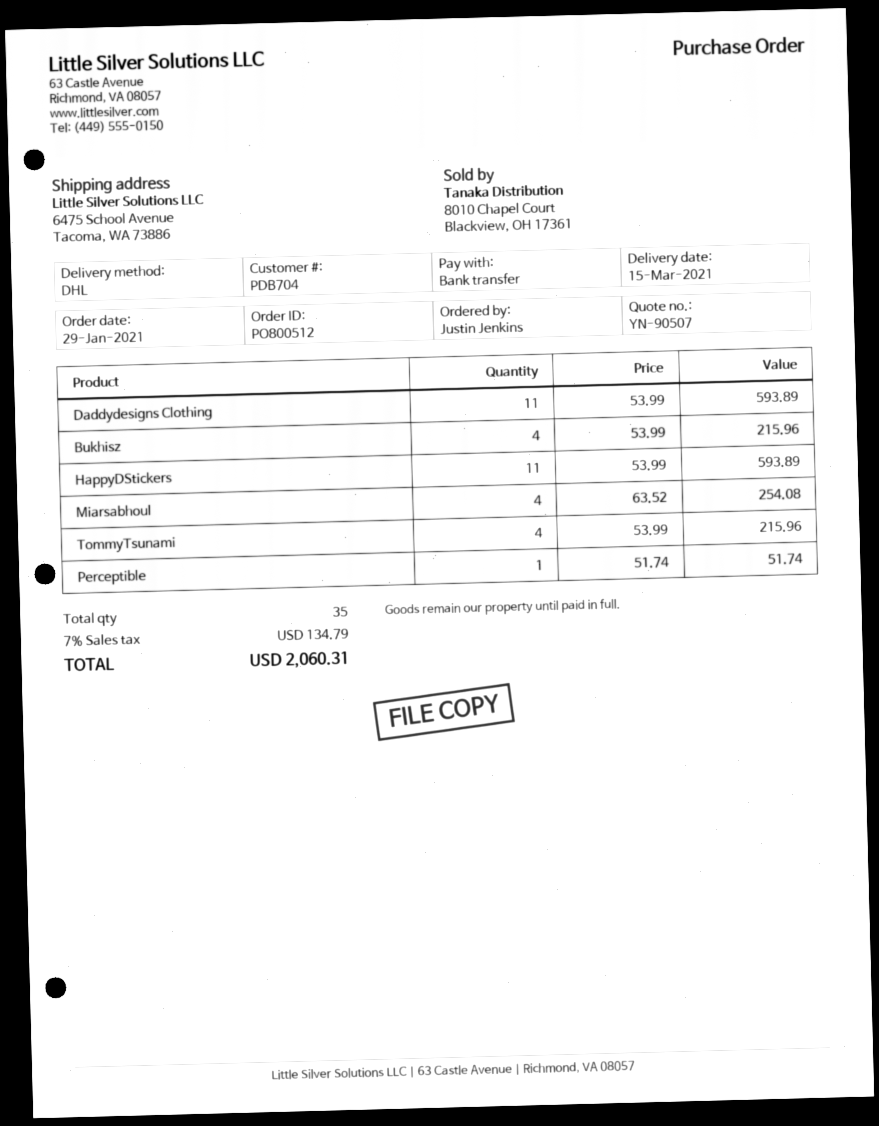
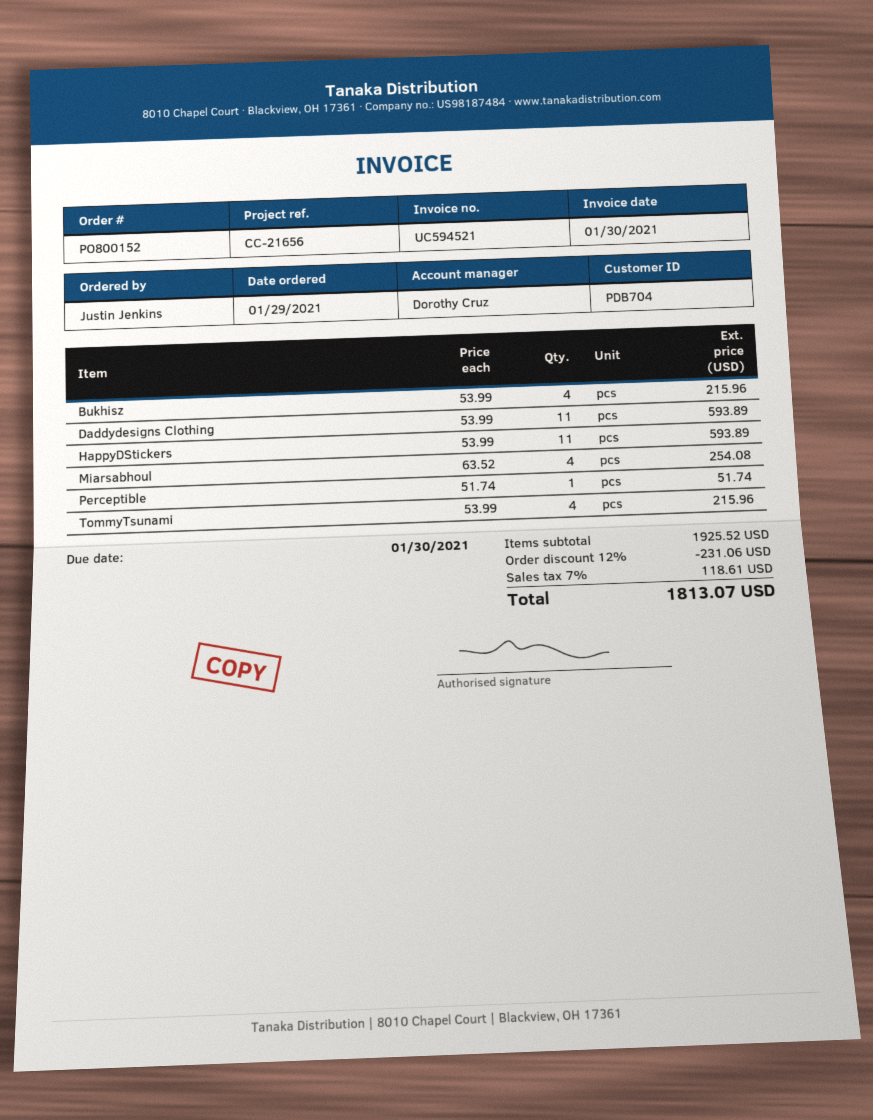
order number: PO800512 -> PO800152
discount: none -> 12% = 231.06
tax: 7% = 134.79 -> 7% = 118.61
total: 2060.31 -> 1813.07

